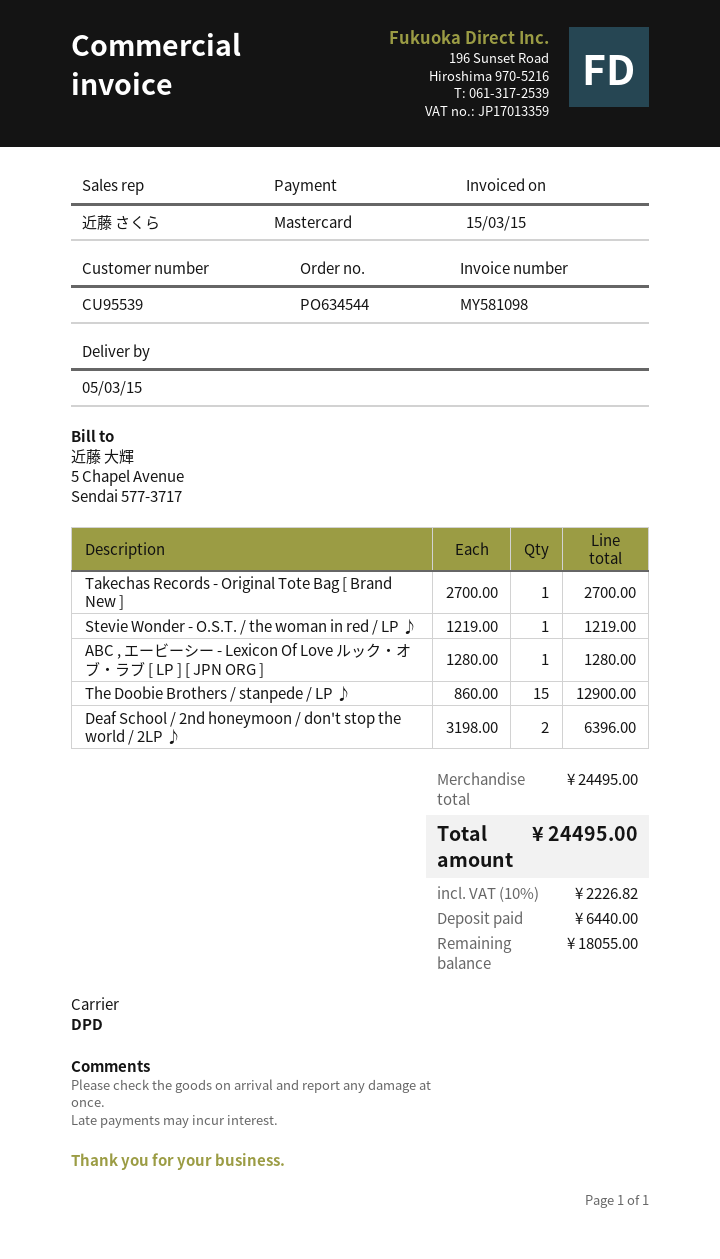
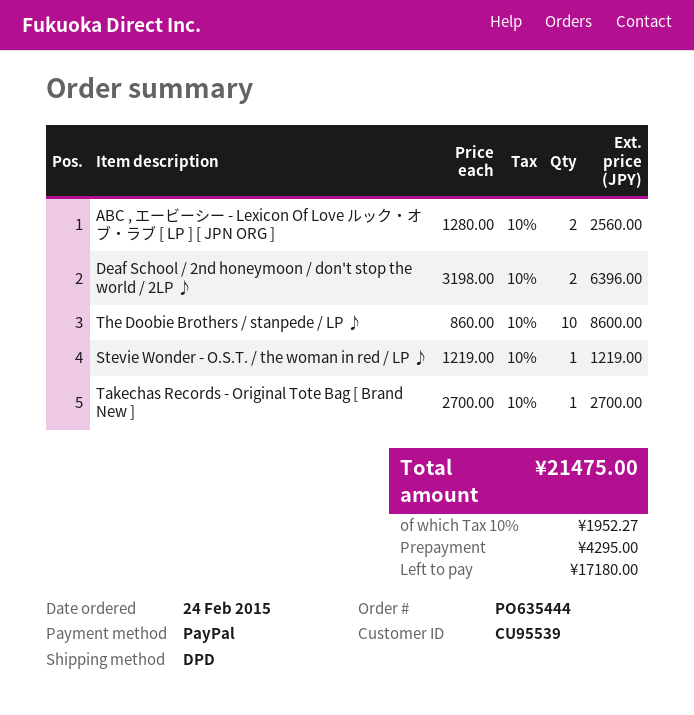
order number: PO634544 -> PO635444
payment method: Mastercard -> PayPal
ABC , エービーシー - Lexicon Of Love ルック・オブ・ラブ [ LP ] [ JPN ORG ]: 1 x 1280.00 = 1280.00 -> 2 x 1280.00 = 2560.00
The Doobie Brothers / stanpede / LP ♪: 15 x 860.00 = 12900.00 -> 10 x 860.00 = 8600.00
tax: 10% = 2226.82 -> 10% = 1952.27
total: 24495.00 -> 21475.00
deposit: 6440.00 -> 4295.00
balance: 18055.00 -> 17180.00

